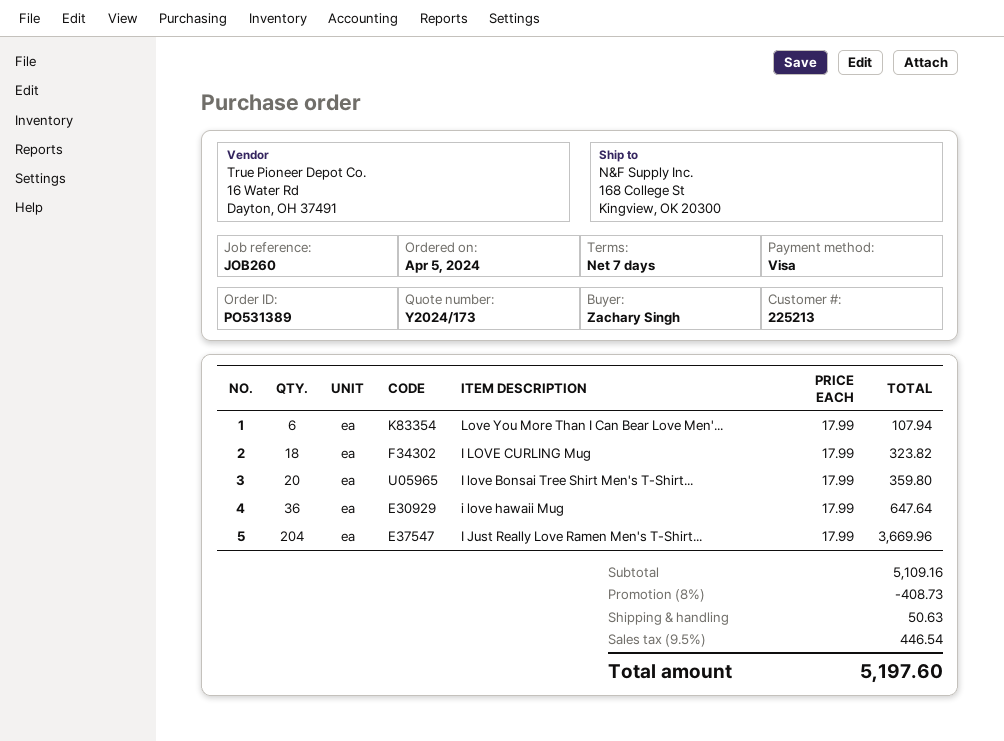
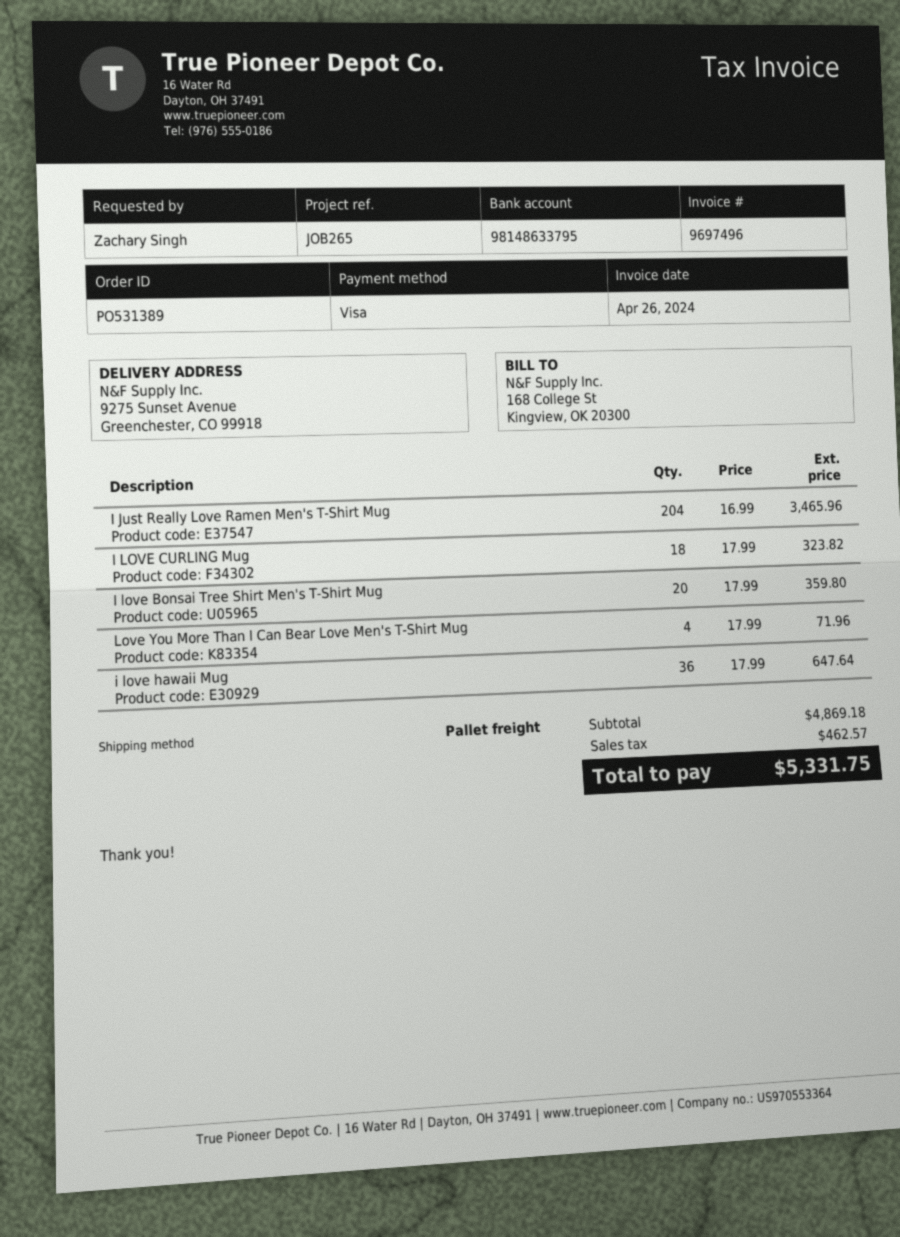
reference: JOB260 -> JOB265
ship to: 168 College St, Kingview, OK 20300 -> 9275 Sunset Avenue, Greenchester, CO 99918
Love You More Than I Can Bear Love Men'...: 6 x 17.99 = 107.94 -> 4 x 17.99 = 71.96
I Just Really Love Ramen Men's T-Shirt...: 204 x 17.99 = 3669.96 -> 204 x 16.99 = 3465.96
subtotal: 5109.16 -> 4869.18
discount: 8% = 408.73 -> none
shipping: 50.63 -> none
tax: 446.54 -> 462.57
total: 5197.60 -> 5331.75

